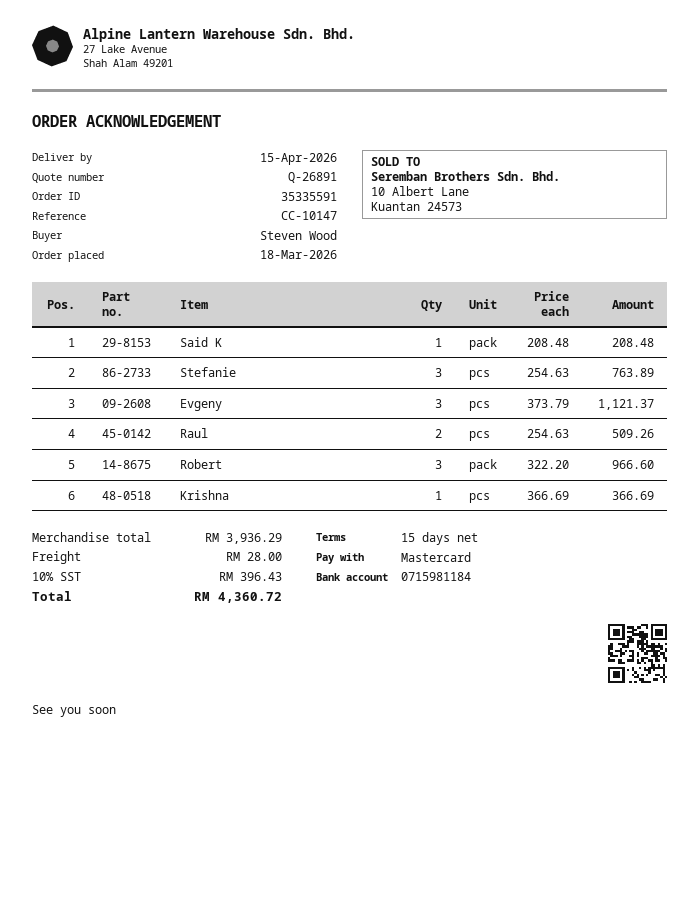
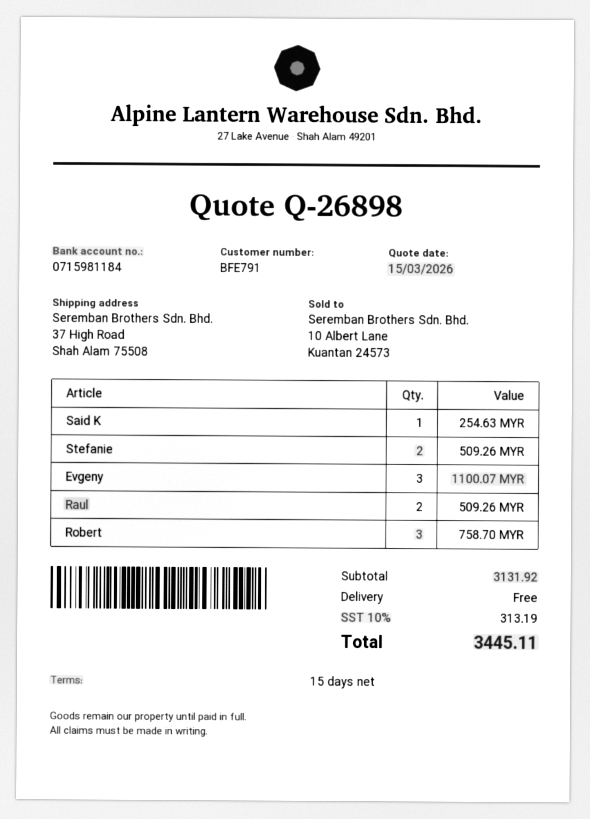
quote number: Q-26891 -> Q-26898
Said K: 1 for 208.48 -> 1 for 254.63
Stefanie: 3 for 763.89 -> 2 for 509.26
Evgeny: 3 for 1121.37 -> 3 for 1100.07
Robert: 3 for 966.60 -> 3 for 758.70
Krishna: 1 for 366.69 -> none
subtotal: 3936.29 -> 3131.92
shipping: 28.00 -> 0.00
tax: 10% = 396.43 -> 10% = 313.19
total: 4360.72 -> 3445.11

